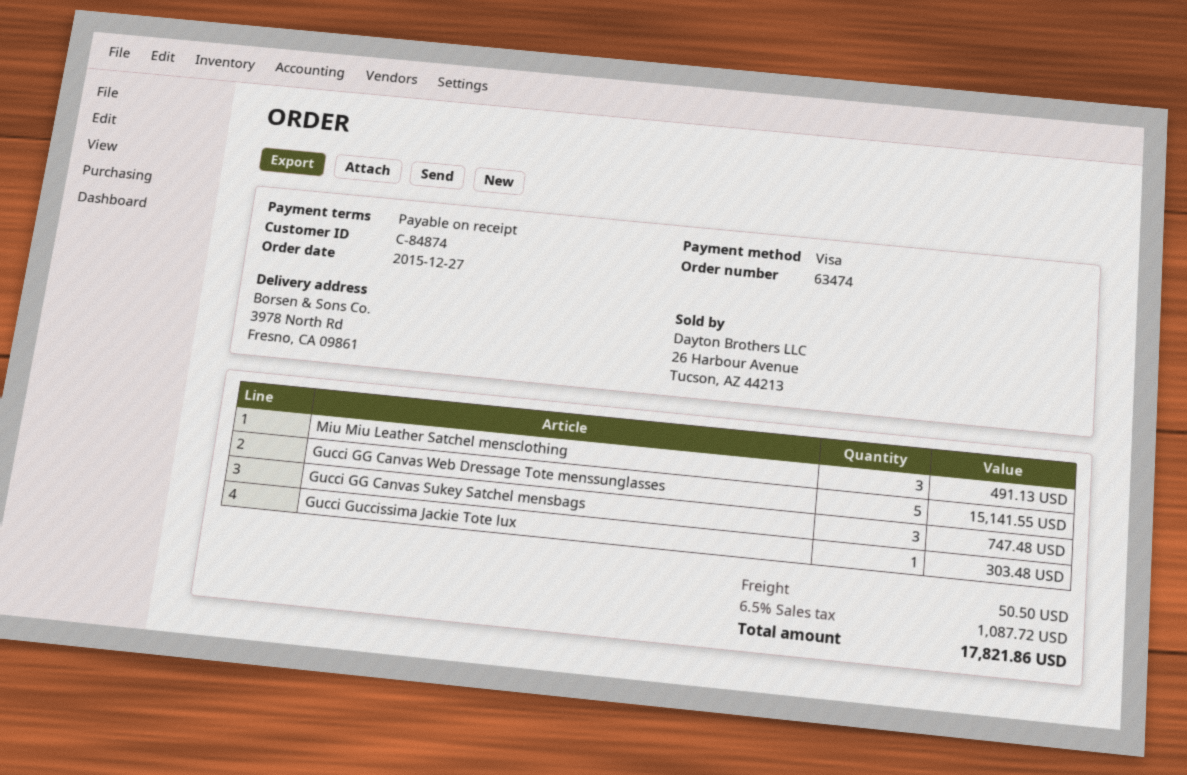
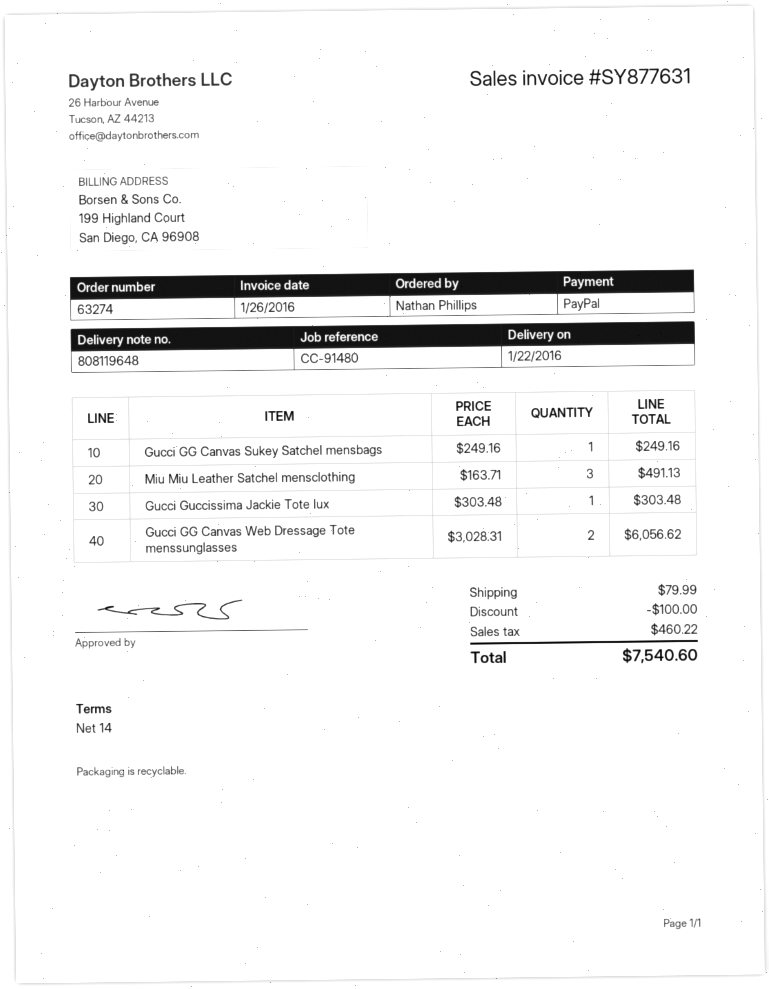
order number: 63474 -> 63274
payment terms: on receipt -> 14 days
payment method: Visa -> PayPal
Gucci GG Canvas Web Dressage Tote menssunglasses: 5 for 15141.55 -> 2 for 6056.62
Gucci GG Canvas Sukey Satchel mensbags: 3 for 747.48 -> 1 for 249.16
discount: none -> 100.00
shipping: 50.50 -> 79.99
tax: 1087.72 -> 460.22
total: 17821.86 -> 7540.60

